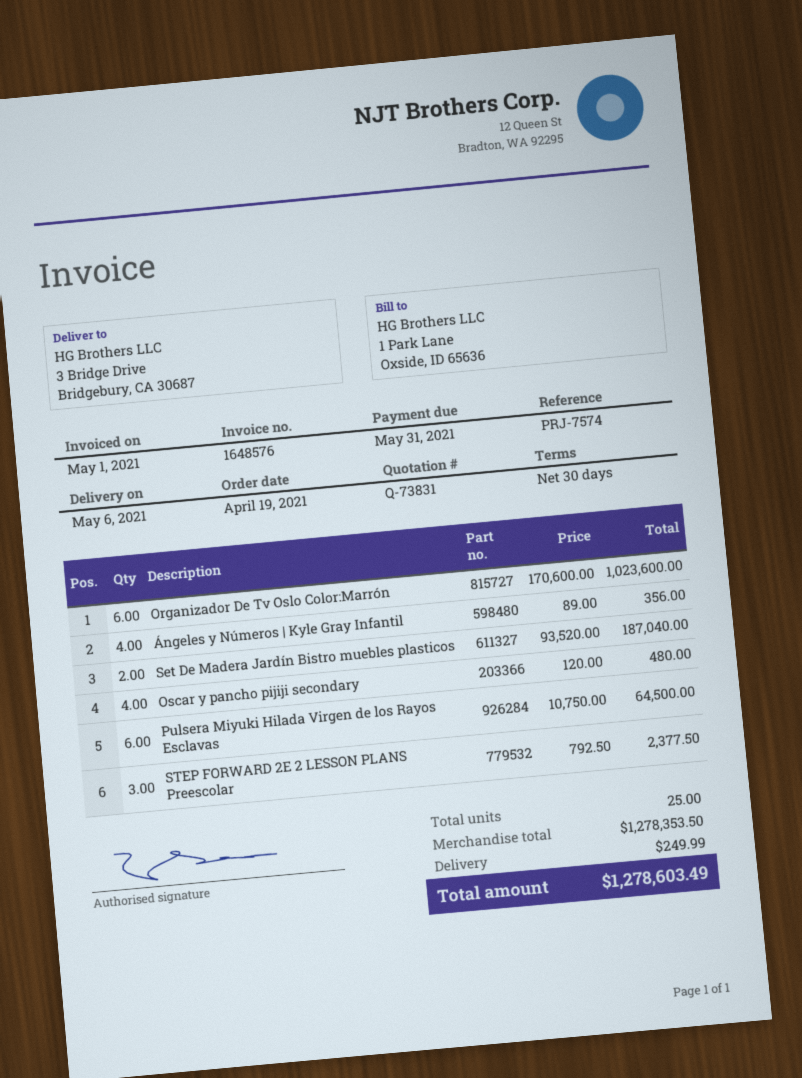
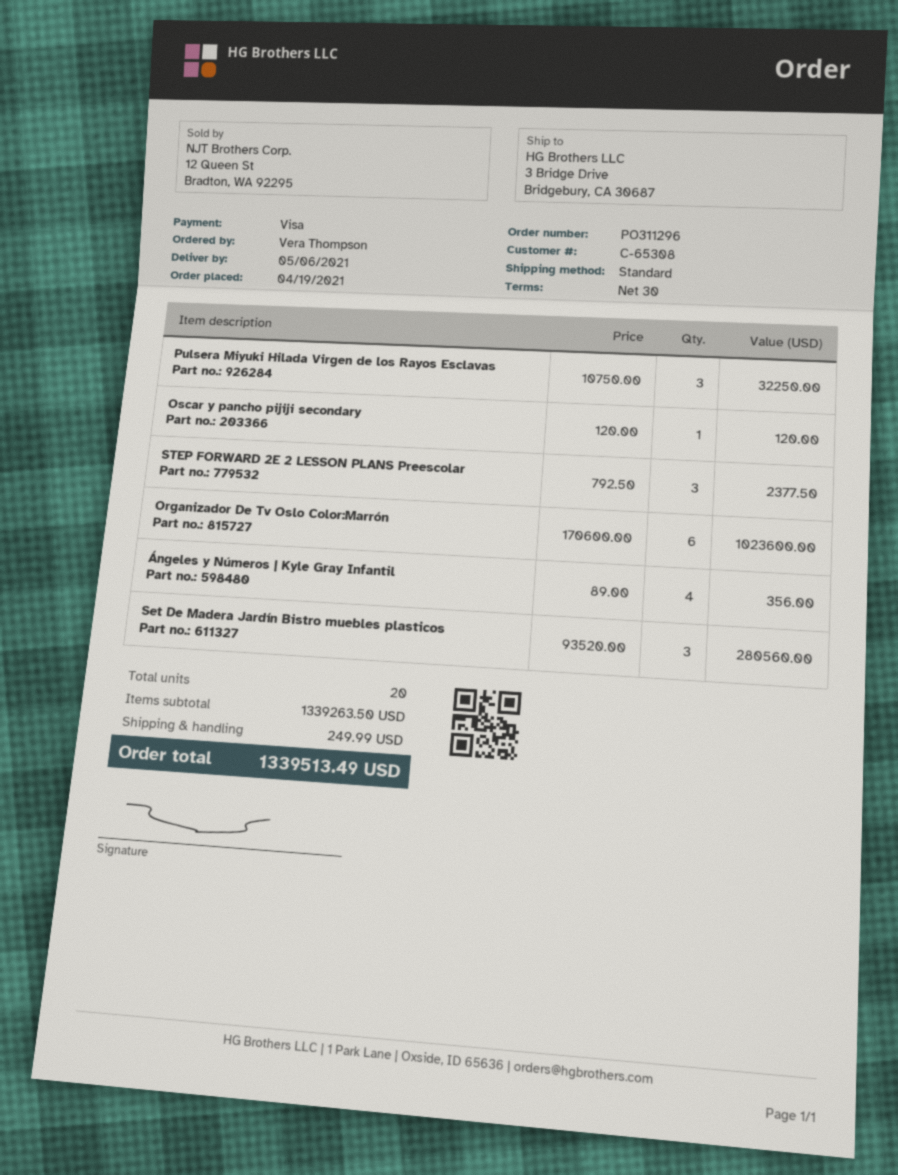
Set De Madera Jardín Bistro muebles plasticos: 2 x 93520.00 = 187040.00 -> 3 x 93520.00 = 280560.00
Oscar y pancho pijiji secondary: 4 x 120.00 = 480.00 -> 1 x 120.00 = 120.00
Pulsera Miyuki Hilada Virgen de los Rayos Esclavas: 6 x 10750.00 = 64500.00 -> 3 x 10750.00 = 32250.00
total quantity: 25 -> 20
subtotal: 1278353.50 -> 1339263.50
total: 1278603.49 -> 1339513.49

